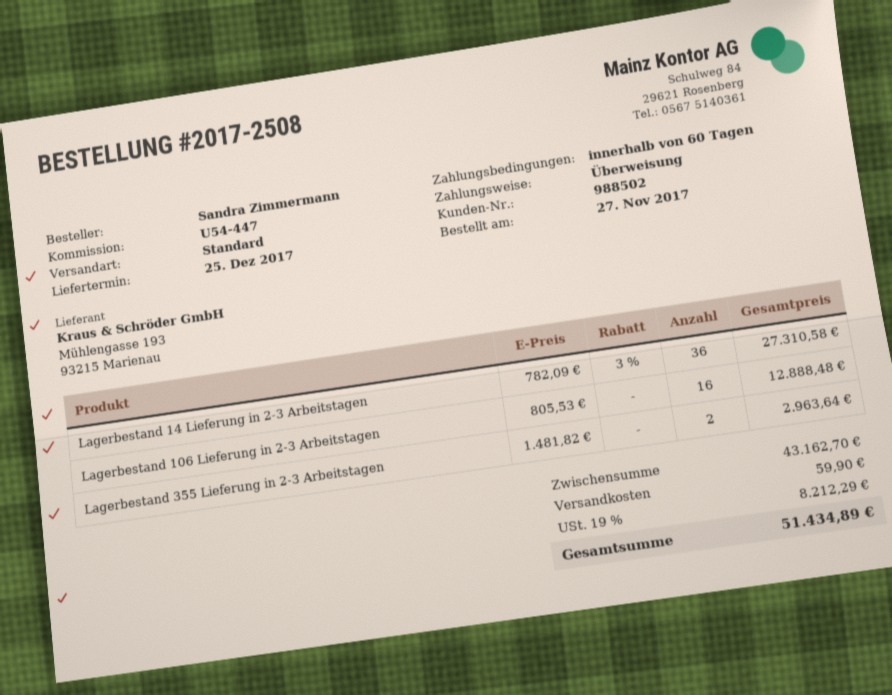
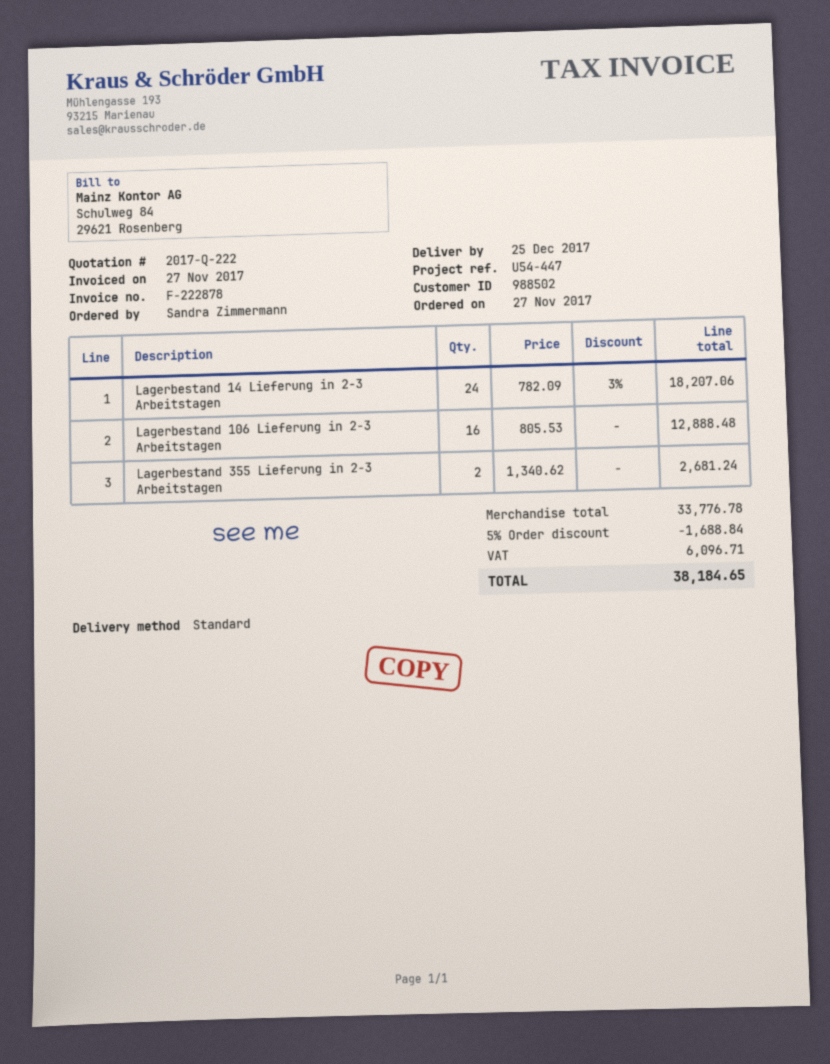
Lagerbestand 14 Lieferung in 2-3 Arbeitstagen: 36 x 782.09 - 3% = 27310.58 -> 24 x 782.09 - 3% = 18207.06
Lagerbestand 355 Lieferung in 2-3 Arbeitstagen: 2 x 1481.82 = 2963.64 -> 2 x 1340.62 = 2681.24
subtotal: 43162.70 -> 33776.78
discount: none -> 5% = 1688.84
shipping: 59.90 -> none
tax: 8212.29 -> 6096.71
total: 51434.89 -> 38184.65

